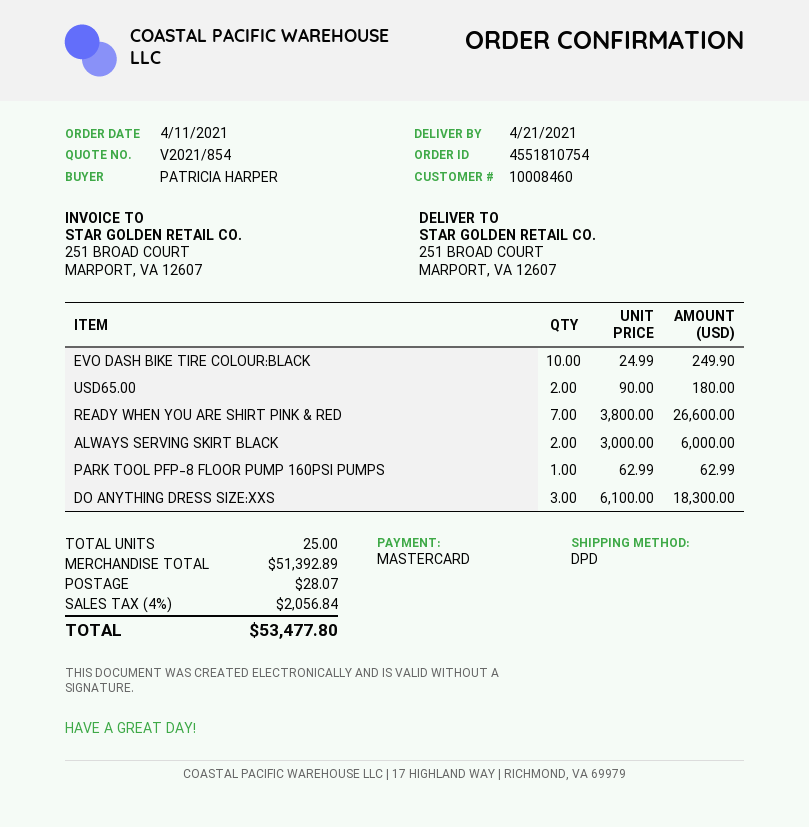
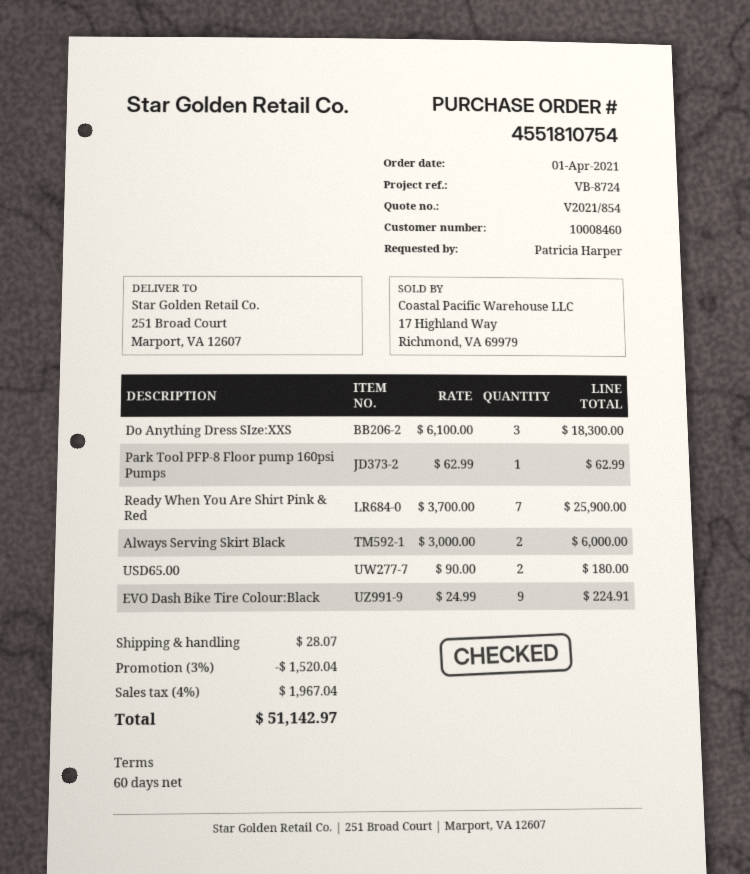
order date: 2021-04-11 -> 2021-04-01
EVO DASH BIKE TIRE COLOUR:BLACK: 10 x 24.99 = 249.90 -> 9 x 24.99 = 224.91
READY WHEN YOU ARE SHIRT PINK & RED: 7 x 3800.00 = 26600.00 -> 7 x 3700.00 = 25900.00
discount: none -> 3% = 1520.04
tax: 4% = 2056.84 -> 4% = 1967.04
total: 53477.80 -> 51142.97

